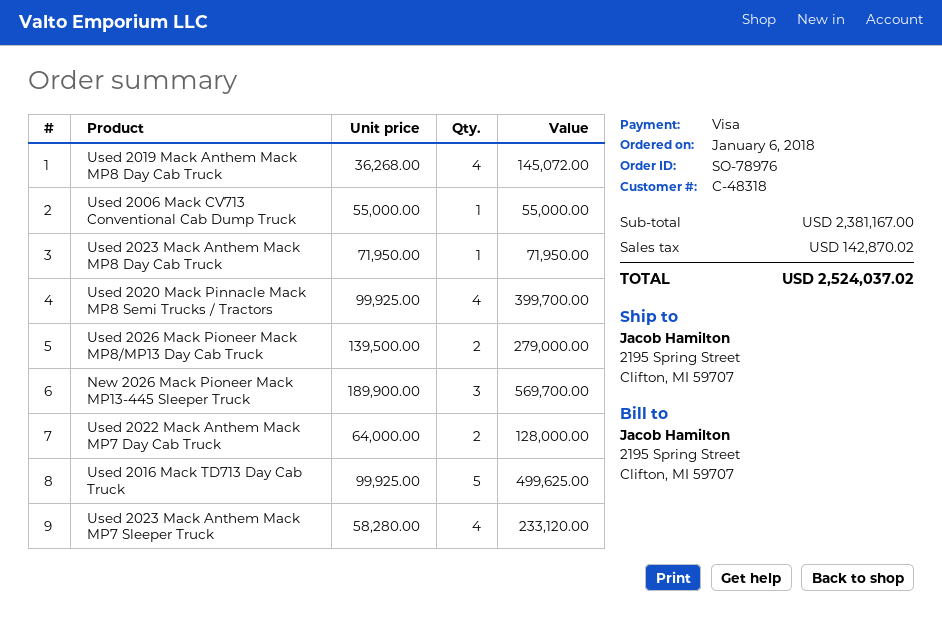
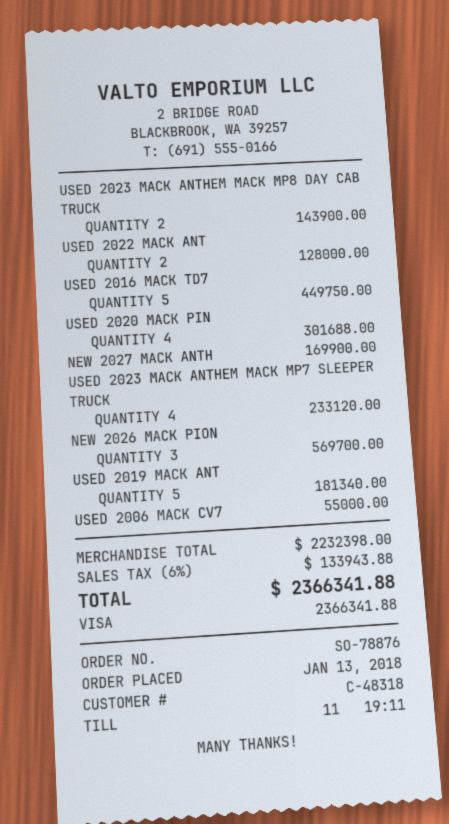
order number: SO-78976 -> SO-78876
order date: 2018-01-06 -> 2018-01-13
Used 2019 Mack Anthem Mack MP8 Day Cab Truck: 4 for 145072.00 -> 5 for 181340.00
Used 2023 Mack Anthem Mack MP8 Day Cab Truck: 1 for 71950.00 -> 2 for 143900.00
Used 2020 Mack Pinnacle Mack MP8 Semi Trucks / Tractors: 4 for 399700.00 -> 4 for 301688.00
Used 2026 Mack Pioneer Mack MP8/MP13 Day Cab Truck: 2 for 279000.00 -> none
Used 2016 Mack TD713 Day Cab Truck: 5 for 499625.00 -> 5 for 449750.00
NEW 2027 MACK ANTH: none -> 1 for 169900.00
subtotal: 2381167.00 -> 2232398.00
tax: 142870.02 -> 133943.88
total: 2524037.02 -> 2366341.88

